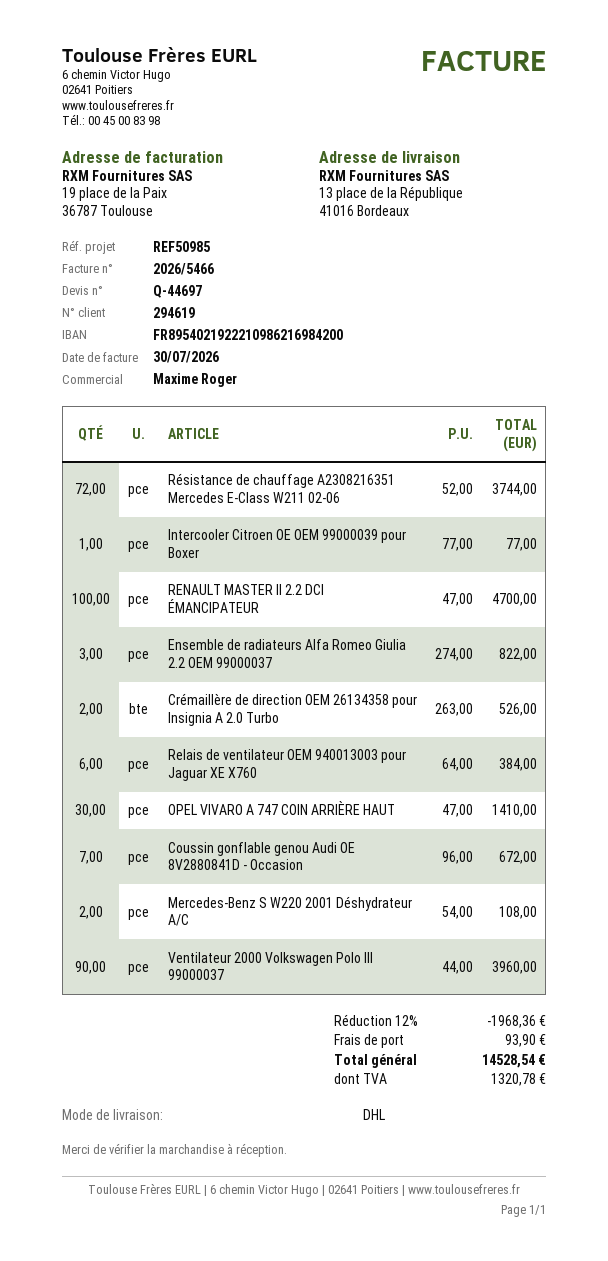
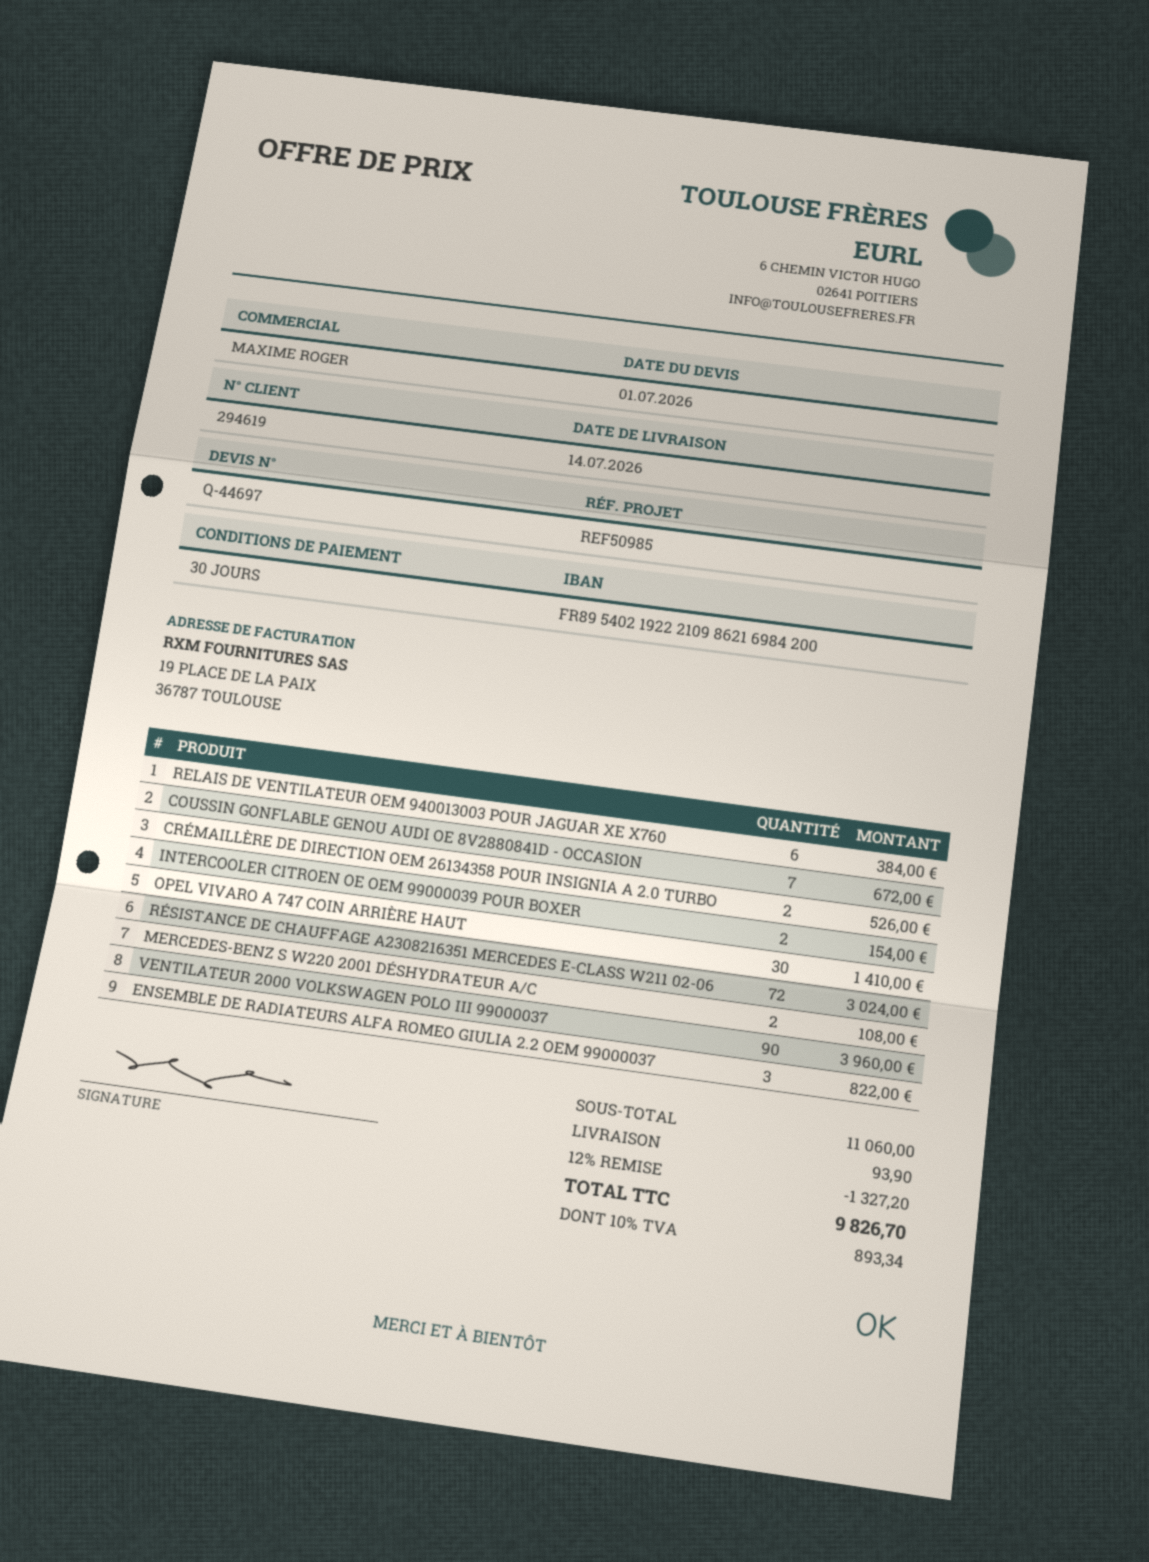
Résistance de chauffage A2308216351 Mercedes E-Class W211 02-06: 72 for 3744.00 -> 72 for 3024.00
Intercooler Citroen OE OEM 99000039 pour Boxer: 1 for 77.00 -> 2 for 154.00
RENAULT MASTER II 2.2 DCI ÉMANCIPATEUR: 100 for 4700.00 -> none
discount: 12% = 1968.36 -> 12% = 1327.20
tax: 1320.78 -> 893.34
total: 14528.54 -> 9826.70

